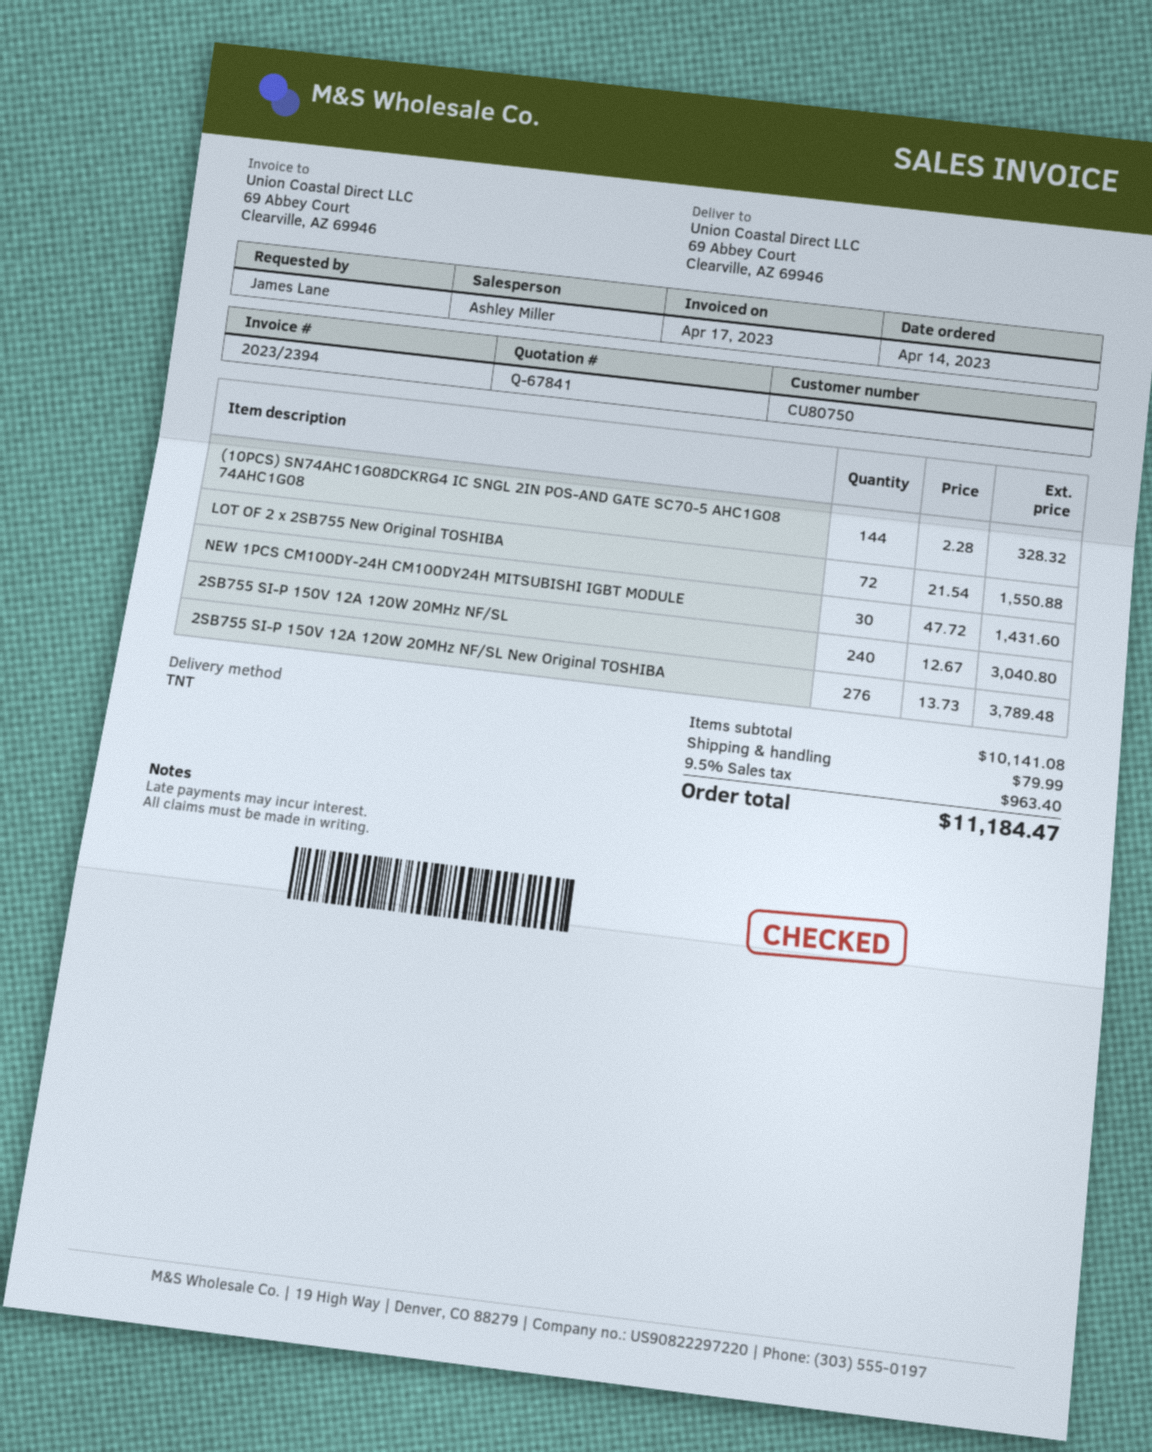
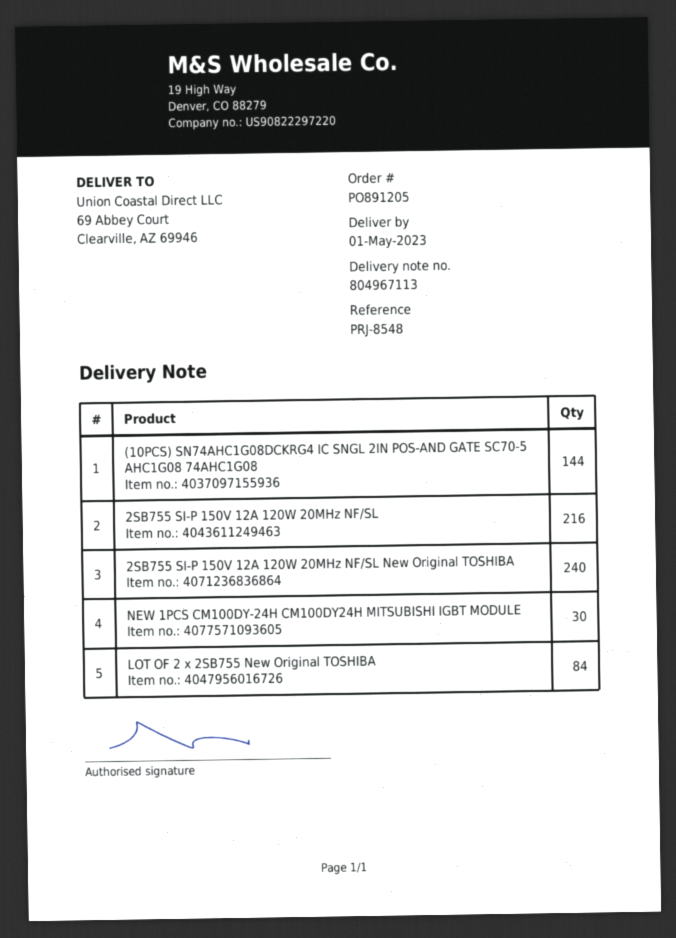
LOT OF 2 x 2SB755 New Original TOSHIBA: 72 -> 84
2SB755 SI-P 150V 12A 120W 20MHz NF/SL: 240 -> 216
2SB755 SI-P 150V 12A 120W 20MHz NF/SL New Original TOSHIBA: 276 -> 240

